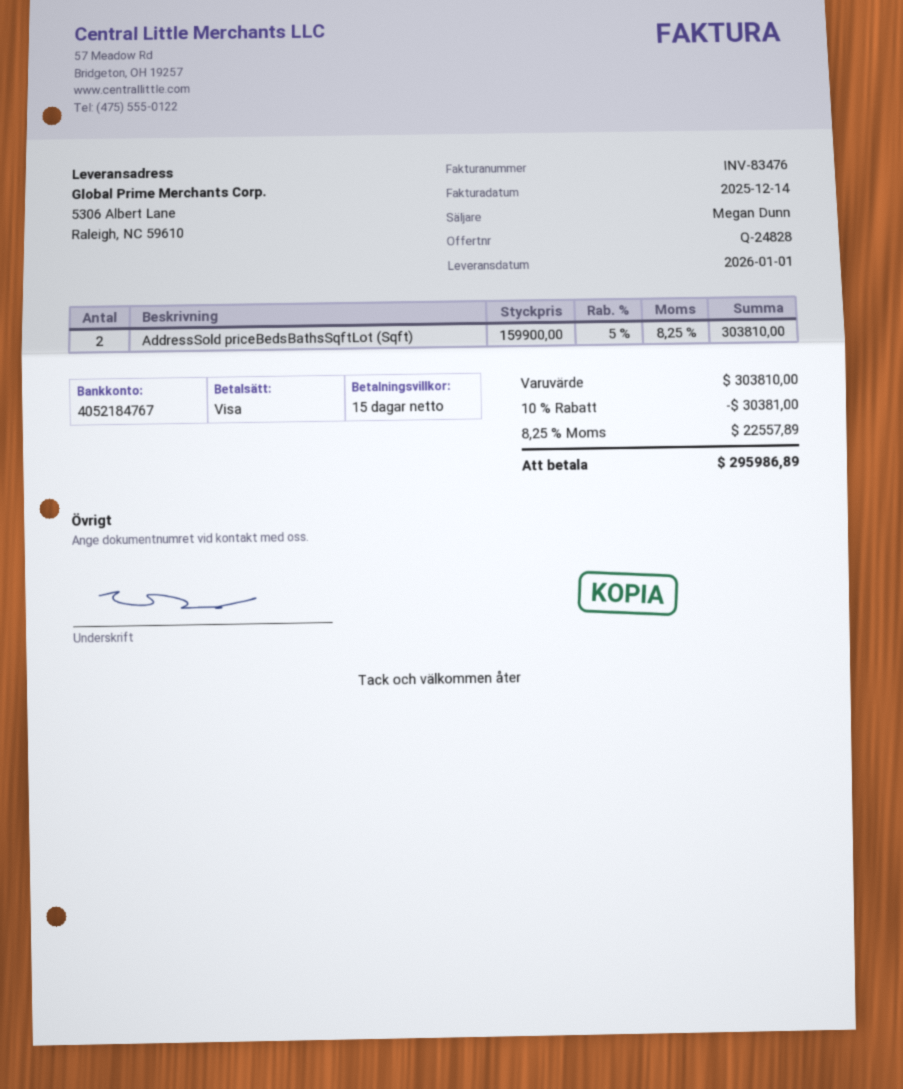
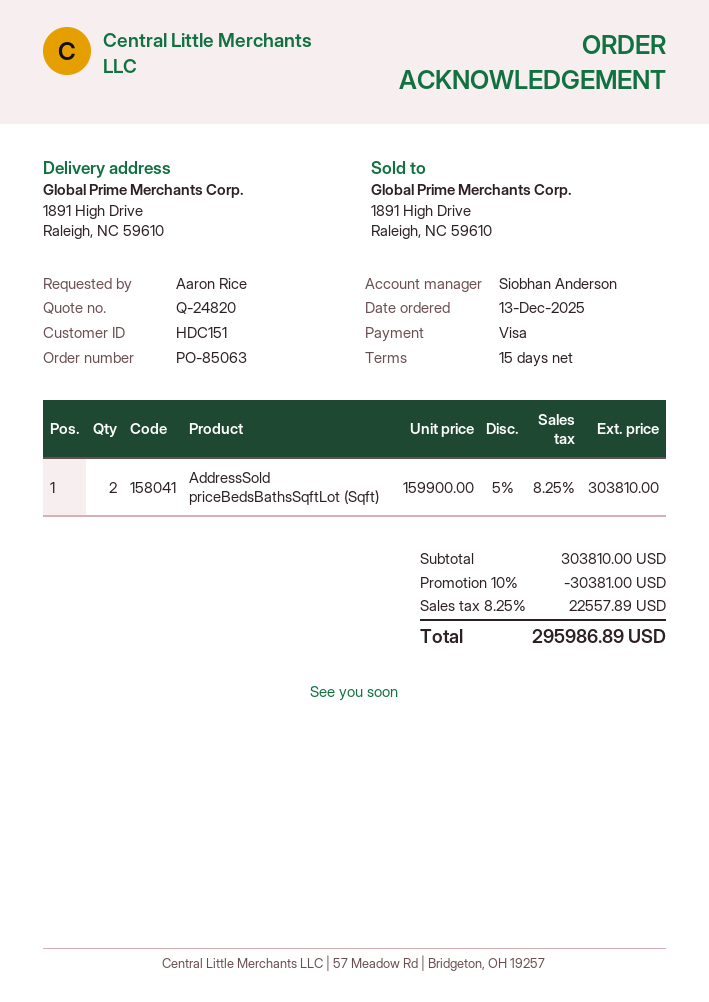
quote number: Q-24828 -> Q-24820
sales rep: Megan Dunn -> Siobhan Anderson
ship to: 5306 Albert Lane, Raleigh, NC 59610 -> 1891 High Drive, Raleigh, NC 59610

